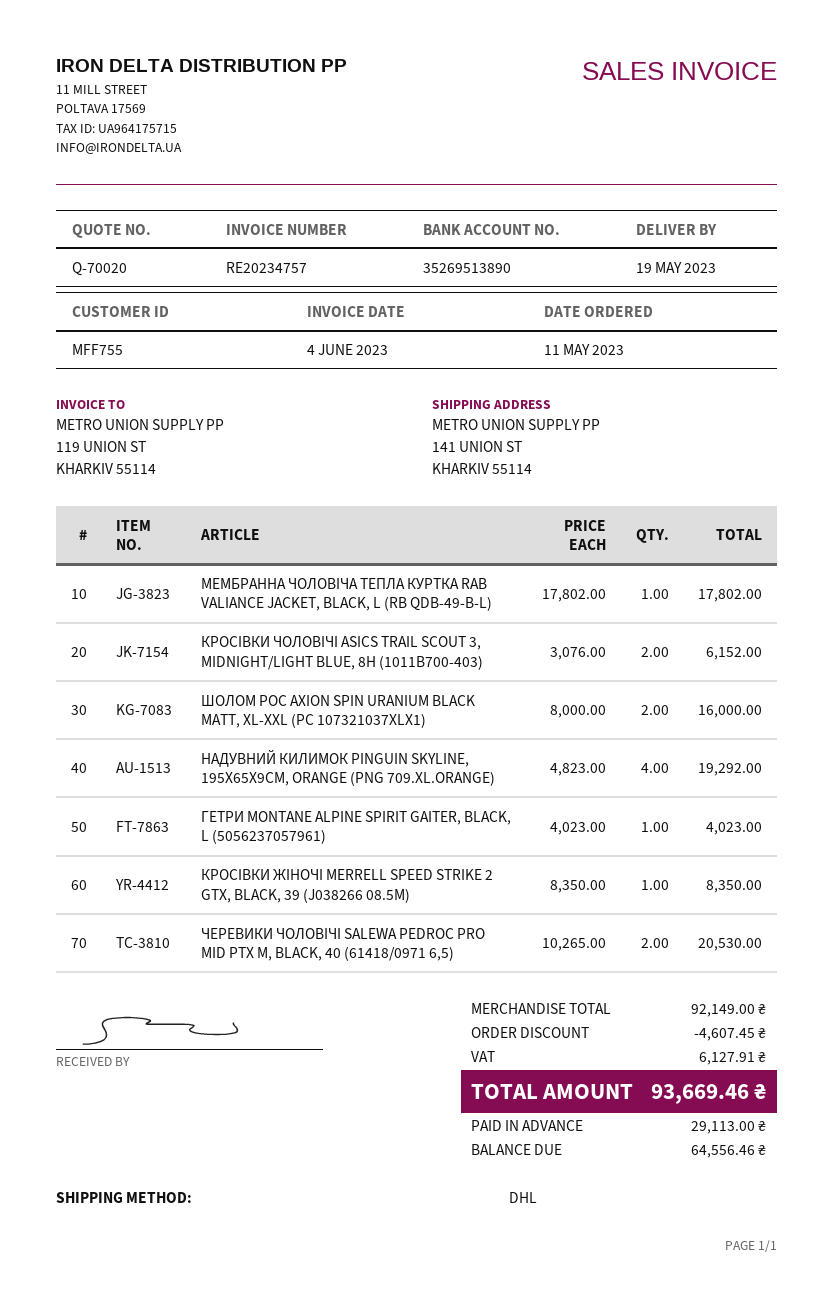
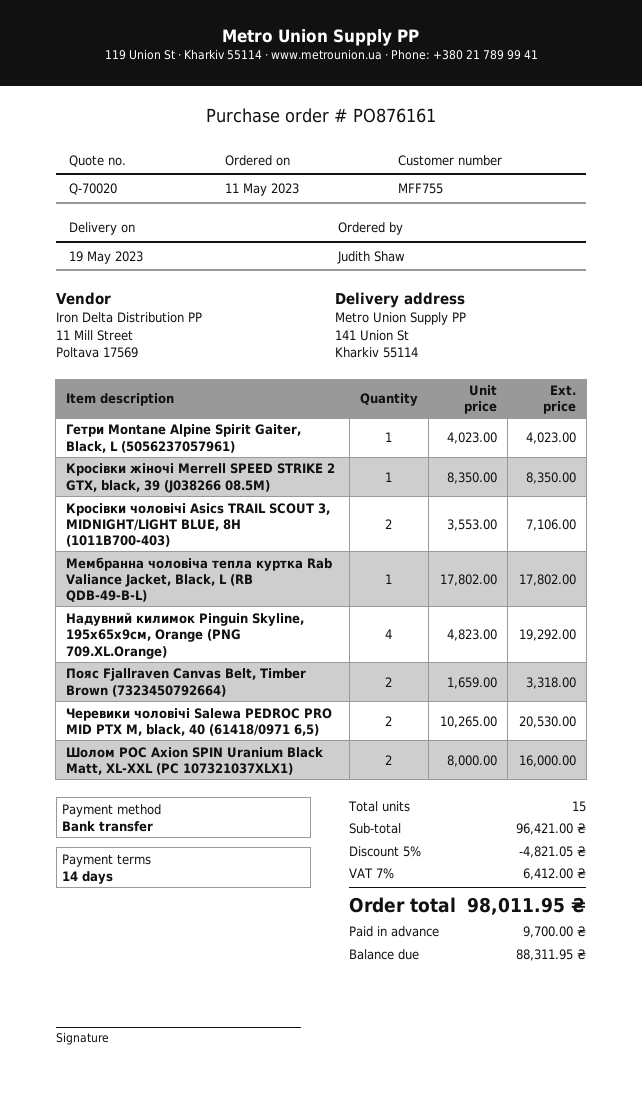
КРОСІВКИ ЧОЛОВІЧІ ASICS TRAIL SCOUT 3, MIDNIGHT/LIGHT BLUE, 8H (1011B700-403): 2 x 3076.00 = 6152.00 -> 2 x 3553.00 = 7106.00
Пояс Fjallraven Canvas Belt, Timber Brown (7323450792664): none -> 2 x 1659.00 = 3318.00
subtotal: 92149.00 -> 96421.00
discount: 4607.45 -> 4821.05
tax: 6127.91 -> 6412.00
total: 93669.46 -> 98011.95
deposit: 29113.00 -> 9700.00
balance: 64556.46 -> 88311.95

